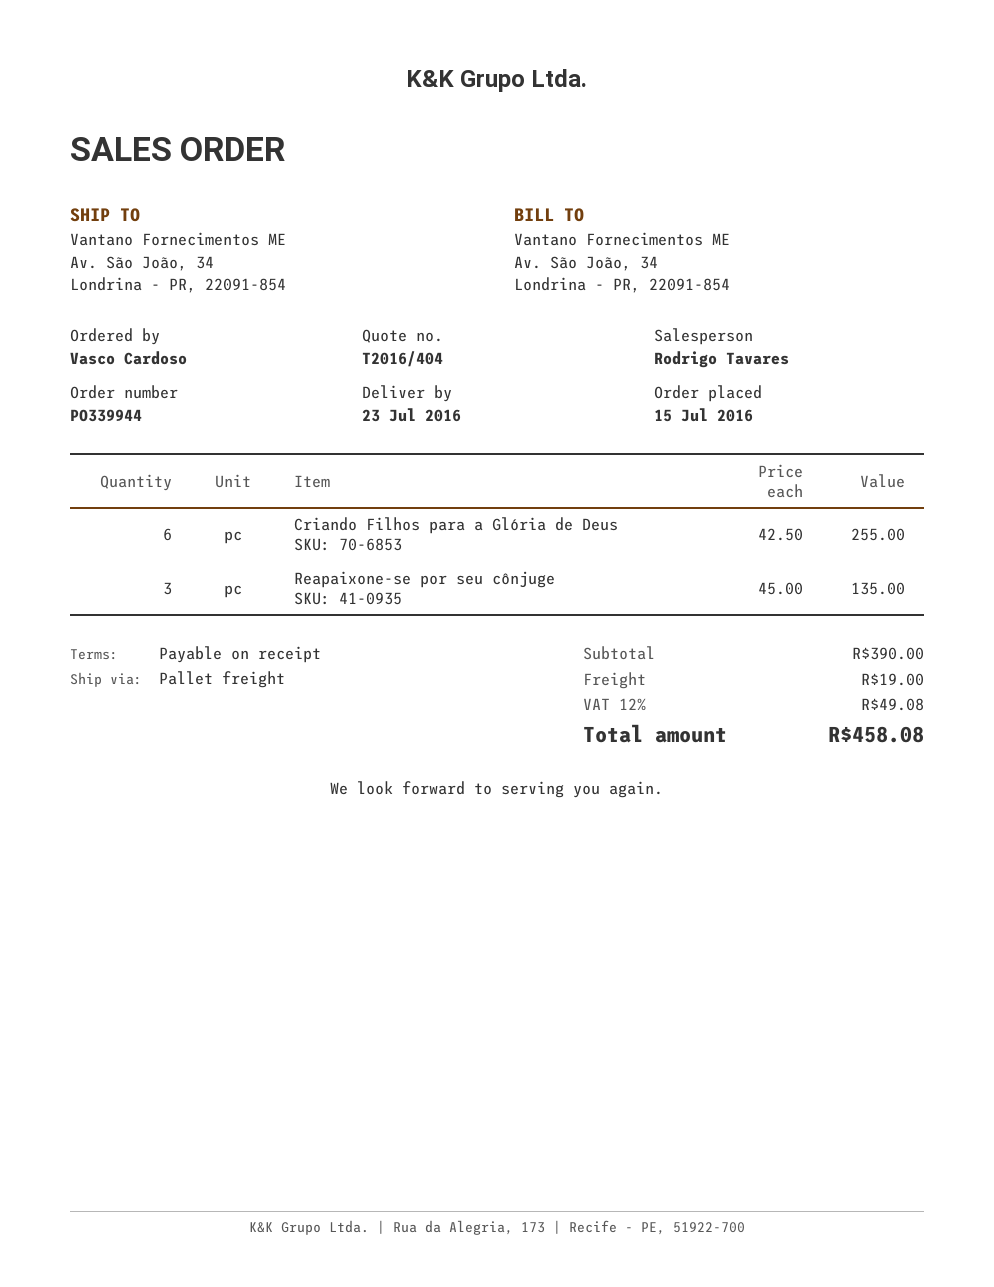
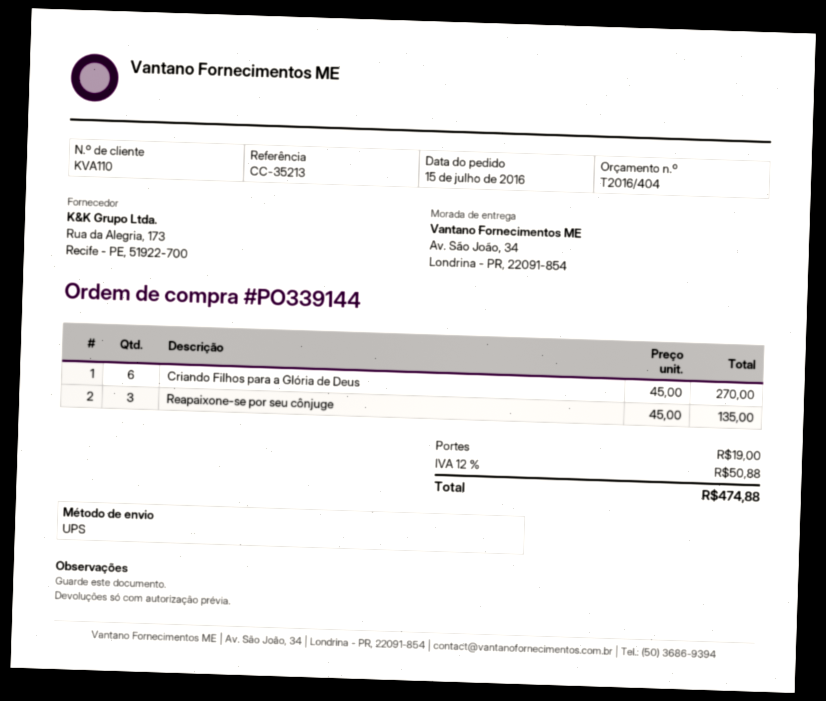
order number: PO339944 -> PO339144
shipping method: pallet freight -> UPS
Criando Filhos para a Glória de Deus: 6 x 42.50 = 255.00 -> 6 x 45.00 = 270.00
tax: 12% = 49.08 -> 12% = 50.88
total: 458.08 -> 474.88

